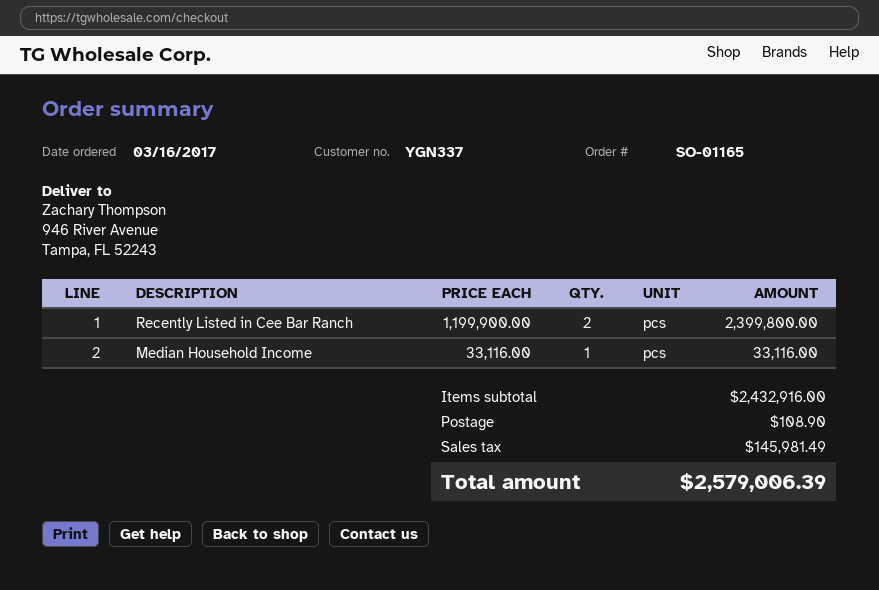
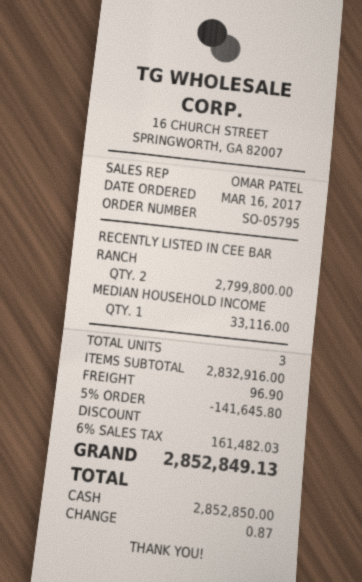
order number: SO-01165 -> SO-05795
Recently Listed in Cee Bar Ranch: 2 for 2399800.00 -> 2 for 2799800.00
subtotal: 2432916.00 -> 2832916.00
discount: none -> 5% = 141645.80
shipping: 108.90 -> 96.90
tax: 145981.49 -> 161482.03
total: 2579006.39 -> 2852849.13

